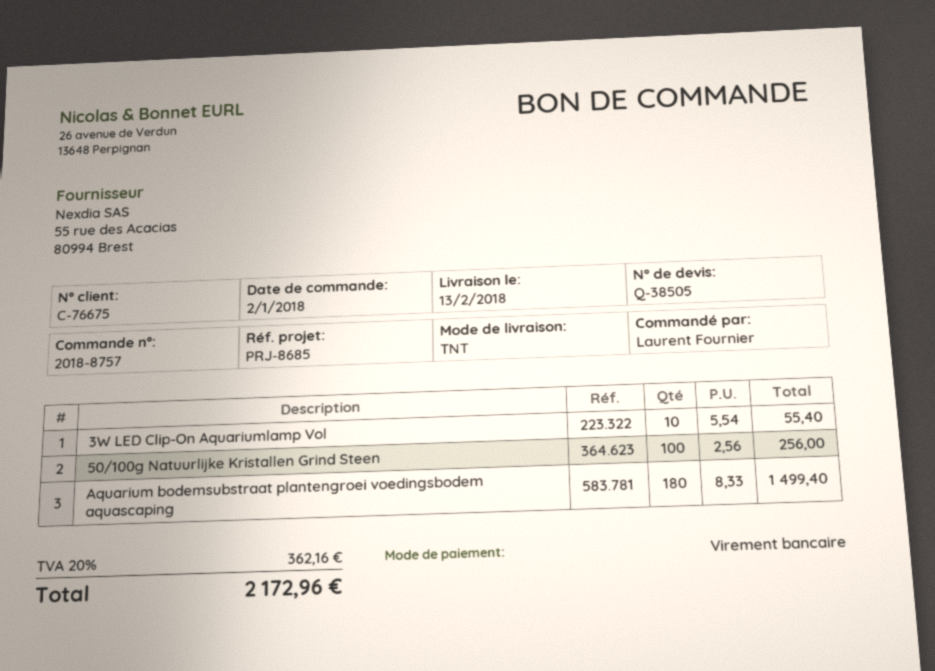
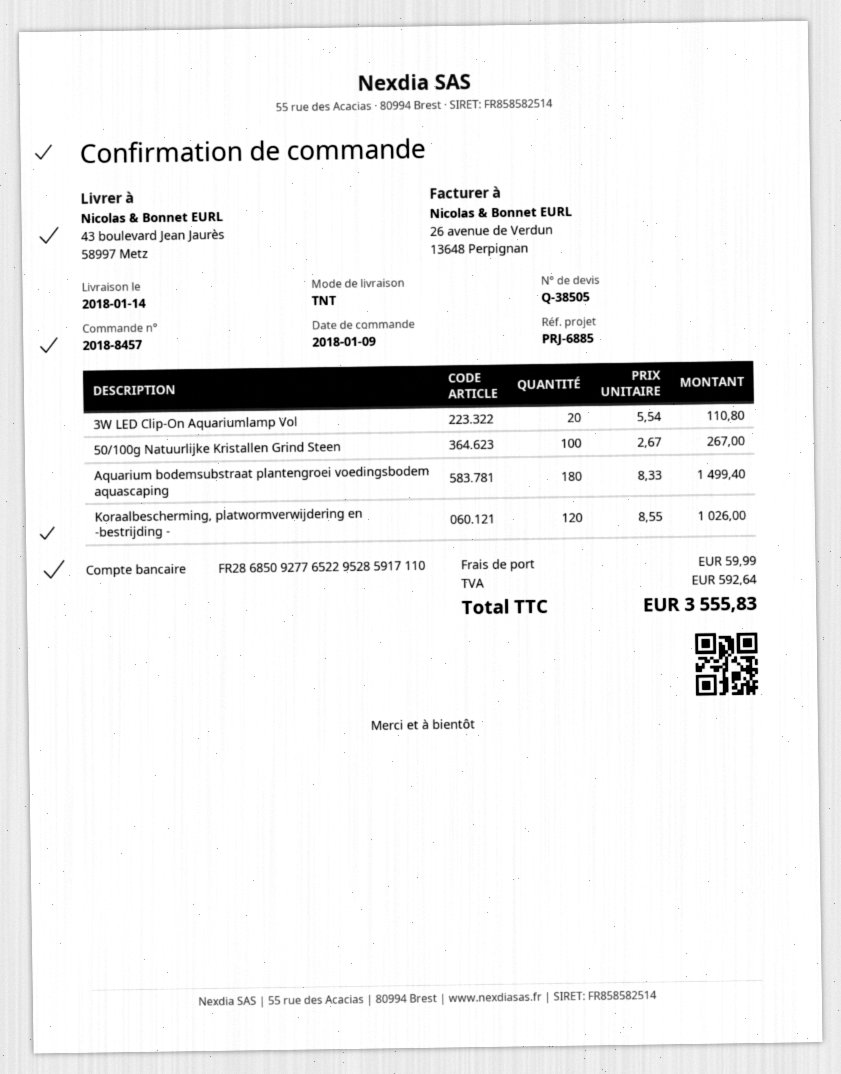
order number: 2018-8757 -> 2018-8457
order date: 2018-01-02 -> 2018-01-09
delivery date: 2018-02-13 -> 2018-01-14
reference: PRJ-8685 -> PRJ-6885
3W LED Clip-On Aquariumlamp Vol: 10 x 5.54 = 55.40 -> 20 x 5.54 = 110.80
50/100g Natuurlijke Kristallen Grind Steen: 100 x 2.56 = 256.00 -> 100 x 2.67 = 267.00
Koraalbescherming, platwormverwijdering en -bestrijding -: none -> 120 x 8.55 = 1026.00
shipping: none -> 59.99
tax: 362.16 -> 592.64
total: 2172.96 -> 3555.83

